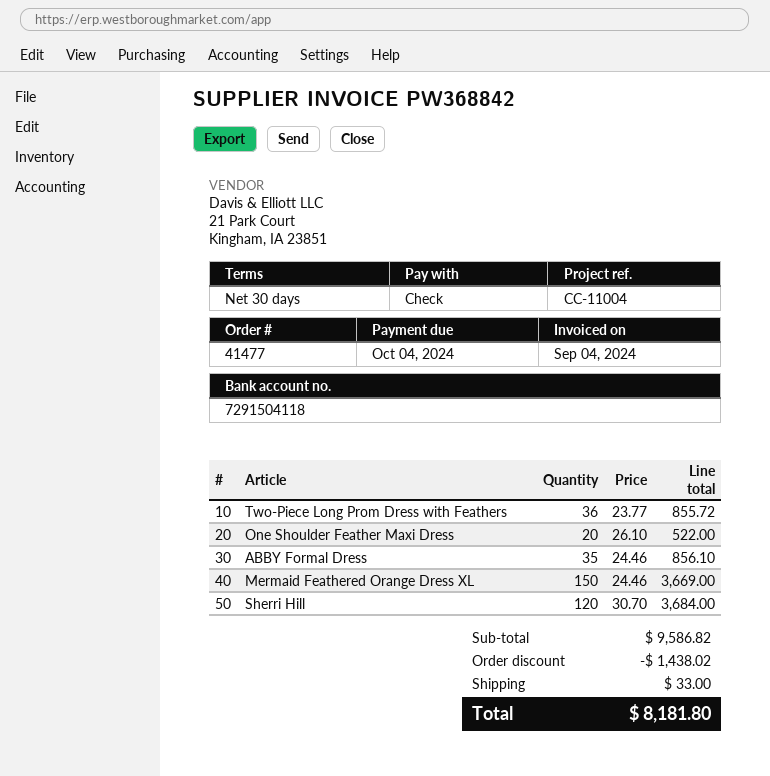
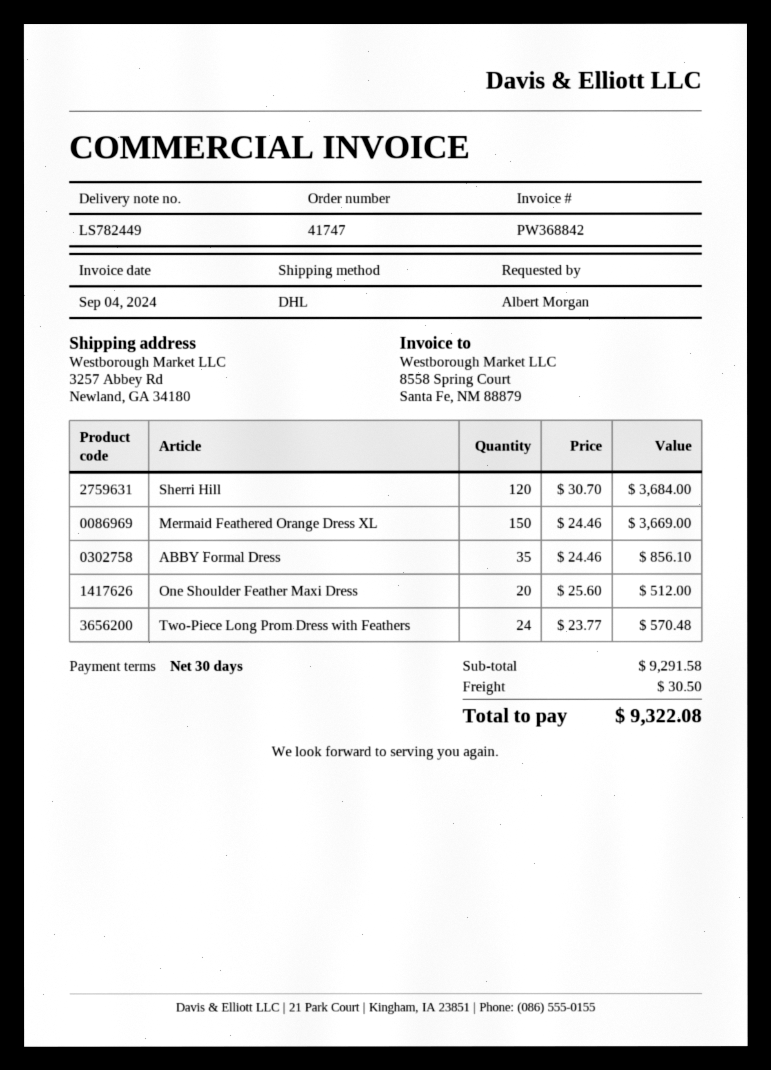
order number: 41477 -> 41747
Two-Piece Long Prom Dress with Feathers: 36 x 23.77 = 855.72 -> 24 x 23.77 = 570.48
One Shoulder Feather Maxi Dress: 20 x 26.10 = 522.00 -> 20 x 25.60 = 512.00
subtotal: 9586.82 -> 9291.58
discount: 1438.02 -> none
shipping: 33.00 -> 30.50
total: 8181.80 -> 9322.08

